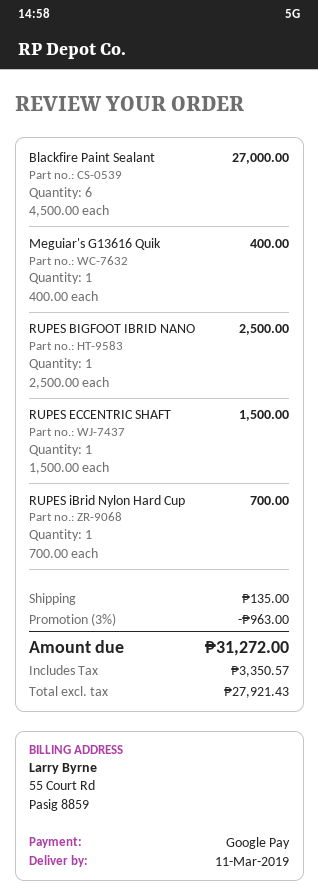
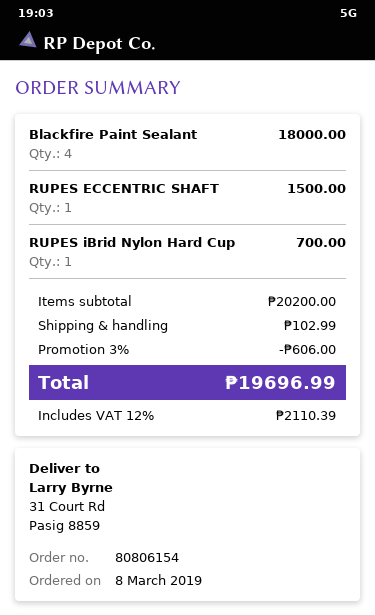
Blackfire Paint Sealant: 6 for 27000.00 -> 4 for 18000.00
Meguiar's G13616 Quik: 1 for 400.00 -> none
RUPES BIGFOOT IBRID NANO: 1 for 2500.00 -> none
discount: 3% = 963.00 -> 3% = 606.00
shipping: 135.00 -> 102.99
tax: 3350.57 -> 2110.39
total: 31272.00 -> 19696.99

